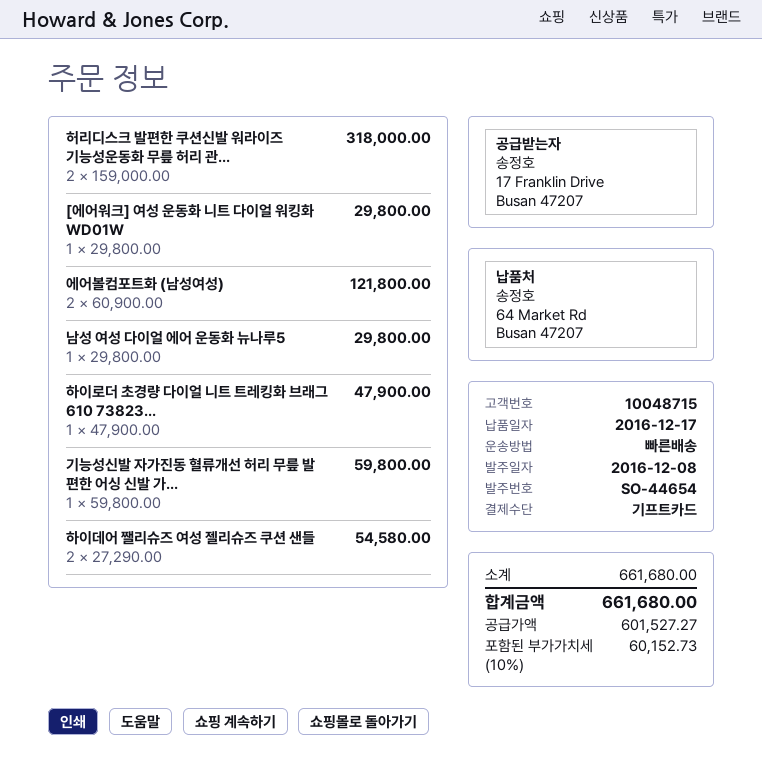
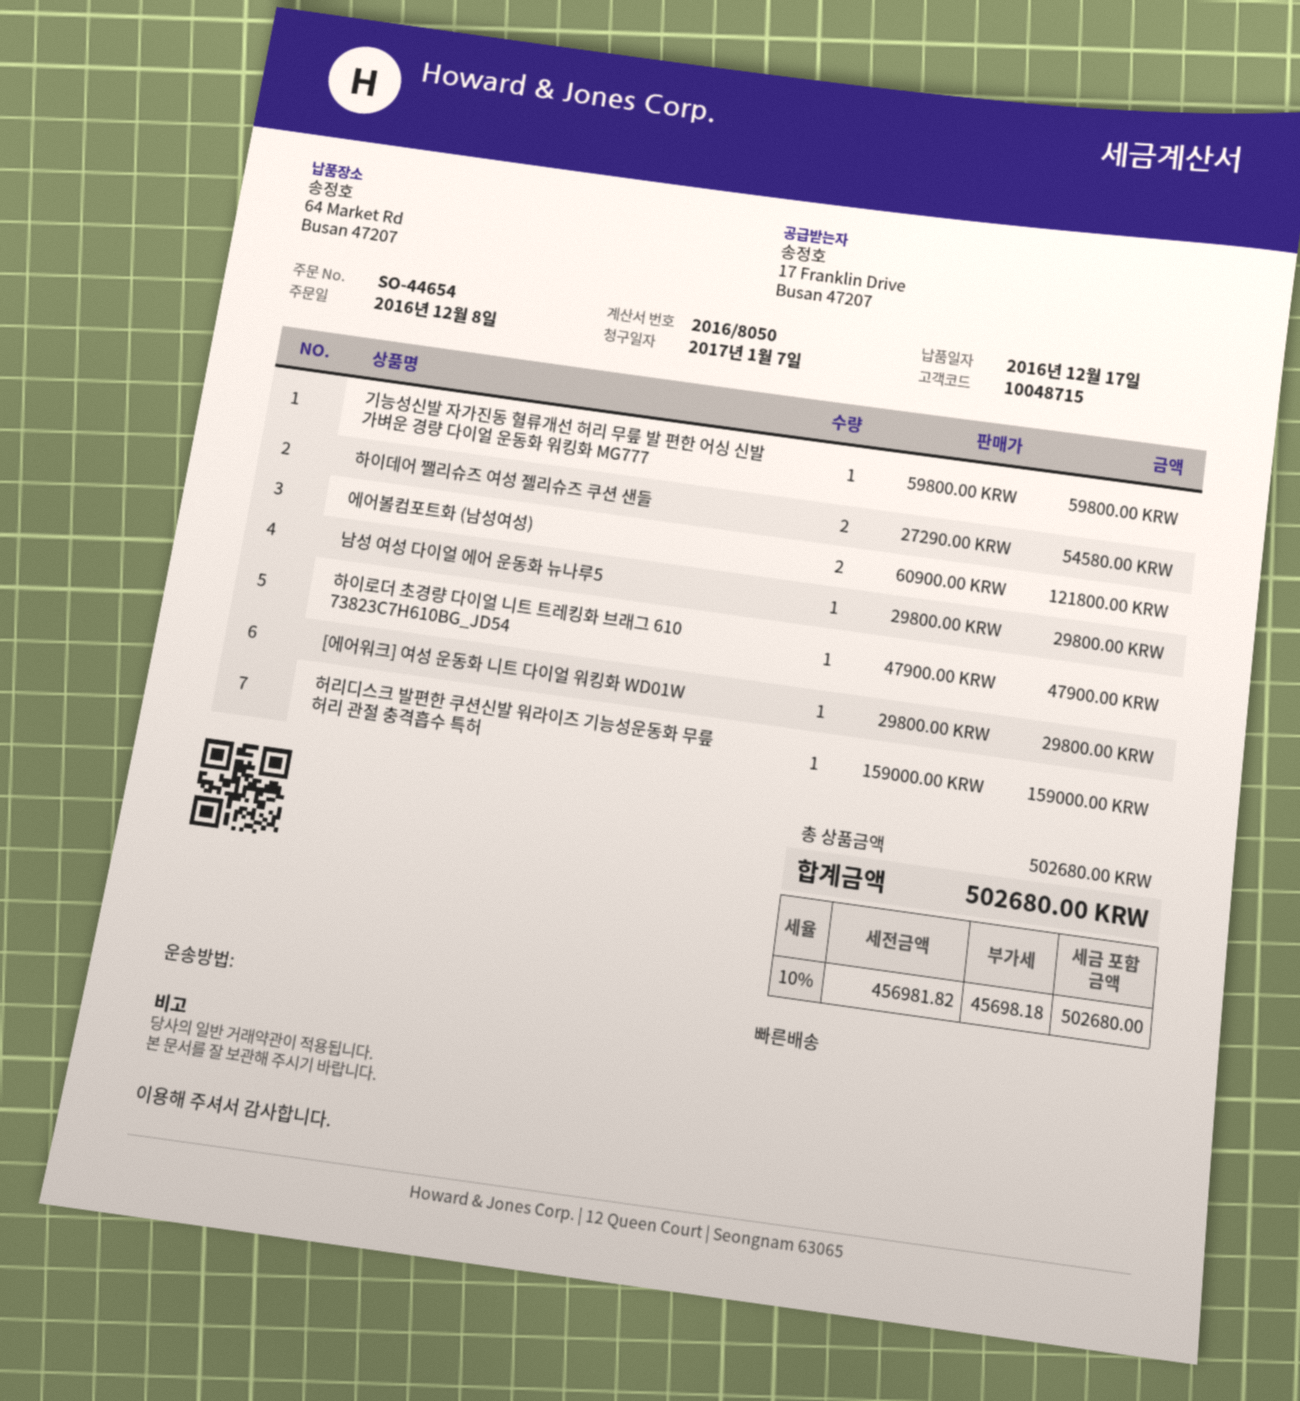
허리디스크 발편한 쿠션신발 워라이즈 기능성운동화 무릎 허리 관...: 2 x 159000.00 = 318000.00 -> 1 x 159000.00 = 159000.00
subtotal: 661680.00 -> 502680.00
net: 601527.27 -> 456981.82
tax: 10% = 60152.73 -> 10% = 45698.18
total: 661680.00 -> 502680.00

